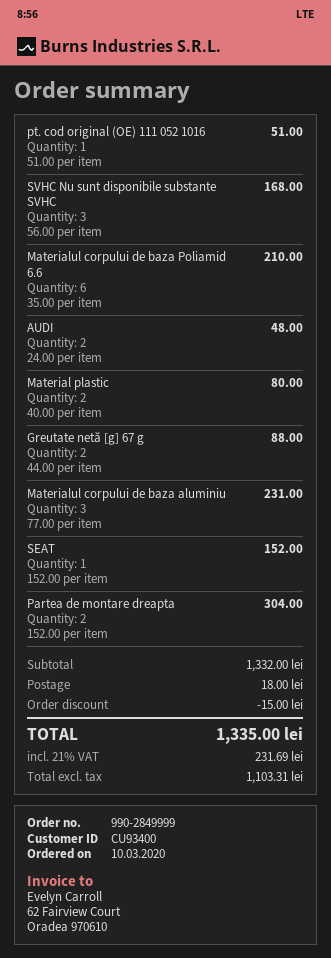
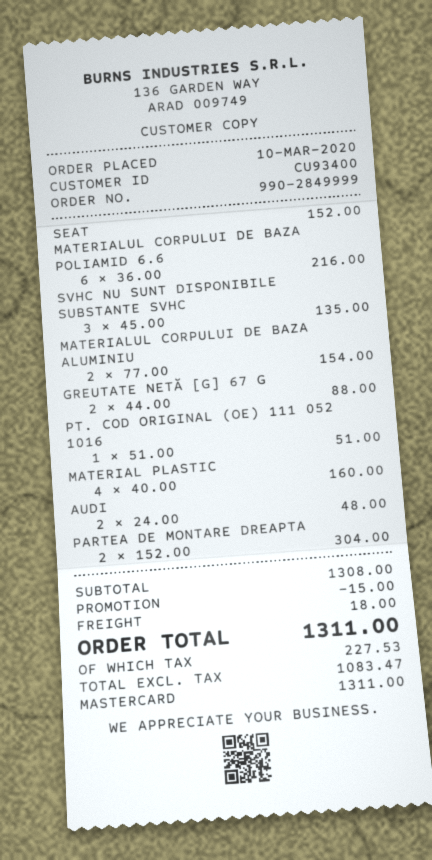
SVHC Nu sunt disponibile substante SVHC: 3 x 56.00 = 168.00 -> 3 x 45.00 = 135.00
Materialul corpului de baza Poliamid 6.6: 6 x 35.00 = 210.00 -> 6 x 36.00 = 216.00
Material plastic: 2 x 40.00 = 80.00 -> 4 x 40.00 = 160.00
Materialul corpului de baza aluminiu: 3 x 77.00 = 231.00 -> 2 x 77.00 = 154.00
subtotal: 1332.00 -> 1308.00
net: 1103.31 -> 1083.47
tax: 231.69 -> 227.53
total: 1335.00 -> 1311.00

